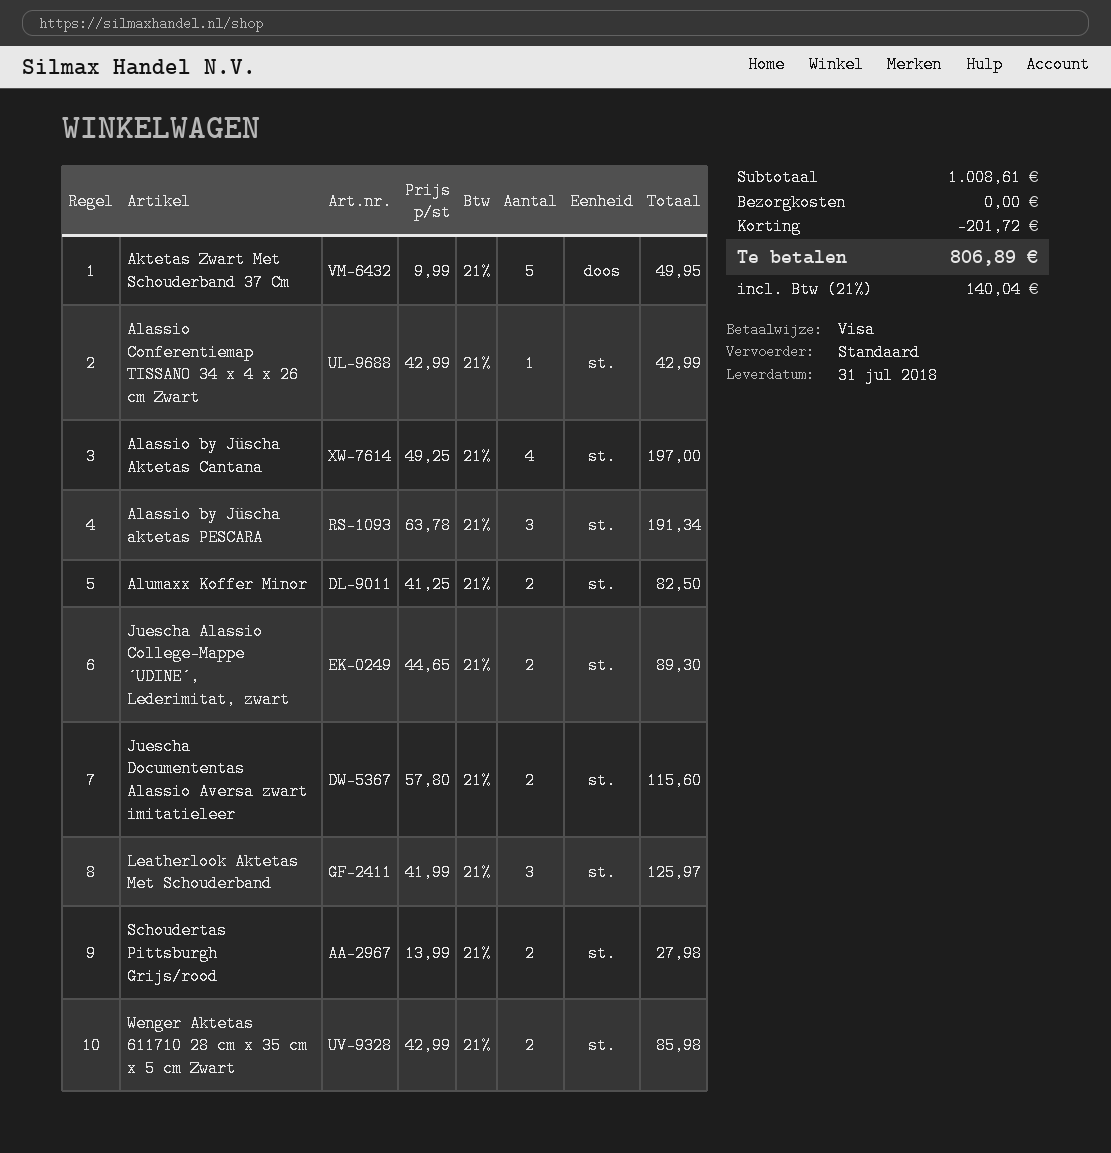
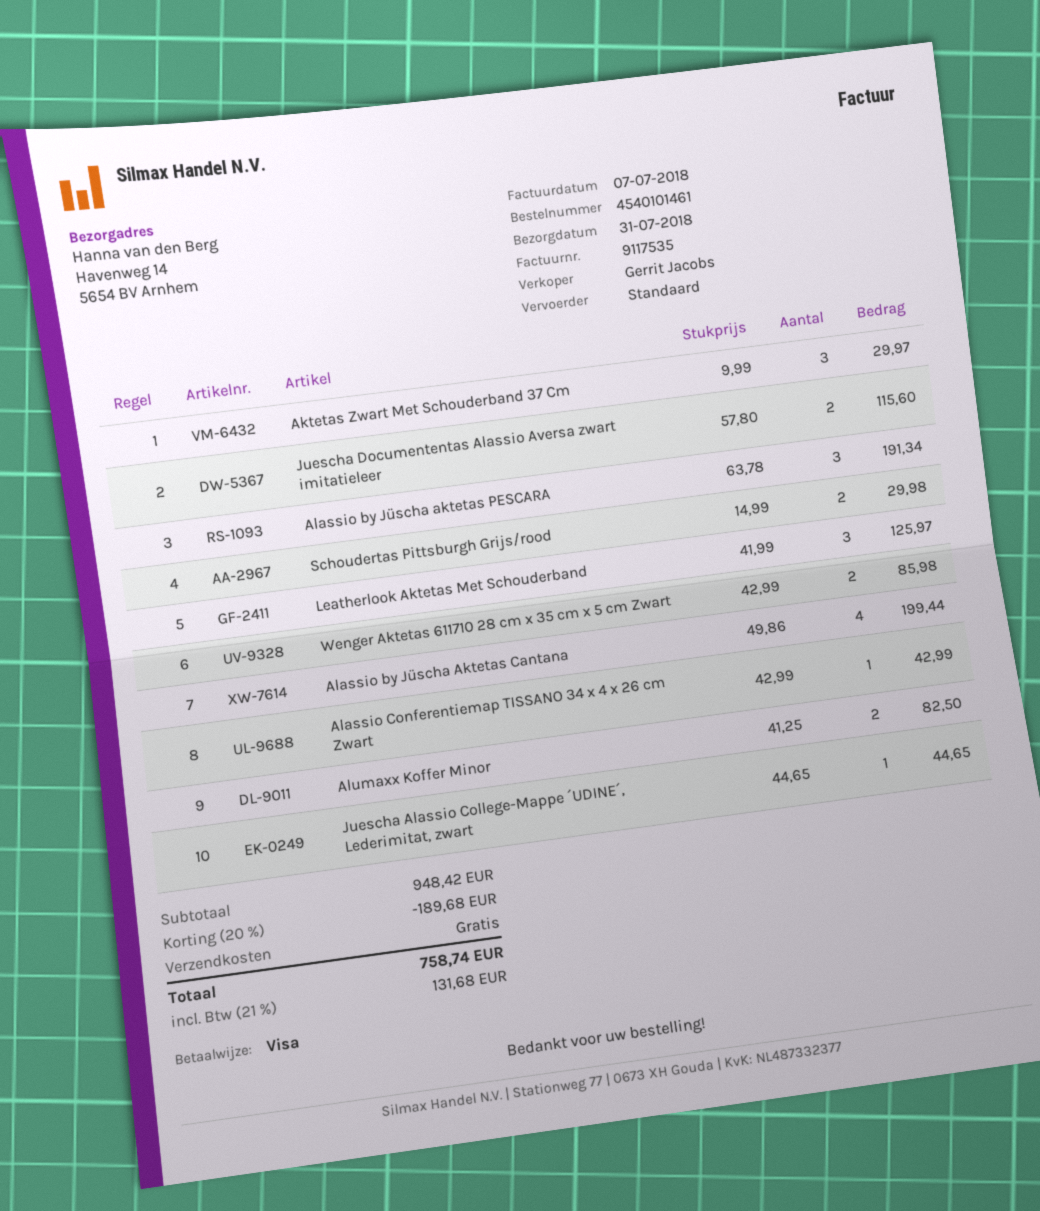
Aktetas Zwart Met Schouderband 37 Cm: 5 x 9.99 = 49.95 -> 3 x 9.99 = 29.97
Alassio by Jüscha Aktetas Cantana: 4 x 49.25 = 197.00 -> 4 x 49.86 = 199.44
Juescha Alassio College-Mappe ´UDINE´, Lederimitat, zwart: 2 x 44.65 = 89.30 -> 1 x 44.65 = 44.65
Schoudertas Pittsburgh Grijs/rood: 2 x 13.99 = 27.98 -> 2 x 14.99 = 29.98
subtotal: 1008.61 -> 948.42
discount: 201.72 -> 189.68
tax: 21% = 140.04 -> 21% = 131.68
total: 806.89 -> 758.74

